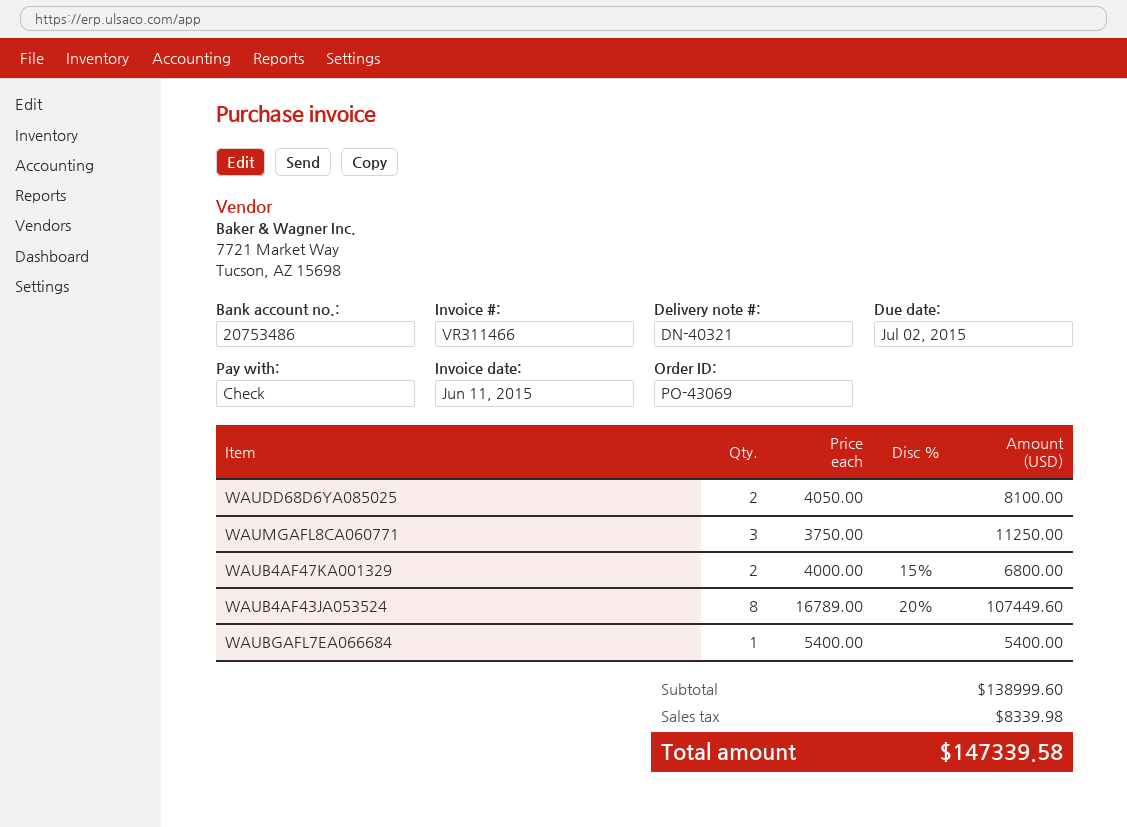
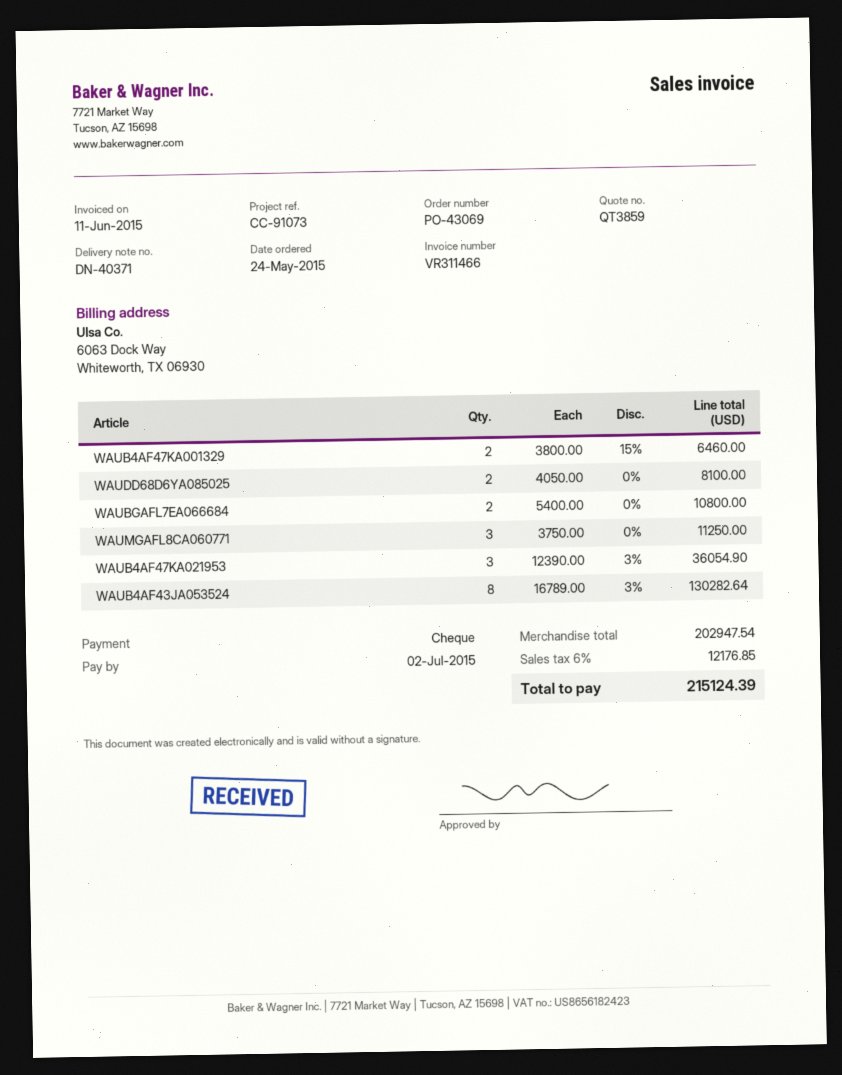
delivery note number: DN-40321 -> DN-40371
WAUB4AF47KA001329: 2 x 4000.00 - 15% = 6800.00 -> 2 x 3800.00 - 15% = 6460.00
WAUB4AF43JA053524: 8 x 16789.00 - 20% = 107449.60 -> 8 x 16789.00 - 3% = 130282.64
WAUBGAFL7EA066684: 1 x 5400.00 = 5400.00 -> 2 x 5400.00 = 10800.00
WAUB4AF47KA021953: none -> 3 x 12390.00 - 3% = 36054.90
subtotal: 138999.60 -> 202947.54
tax: 8339.98 -> 12176.85
total: 147339.58 -> 215124.39

